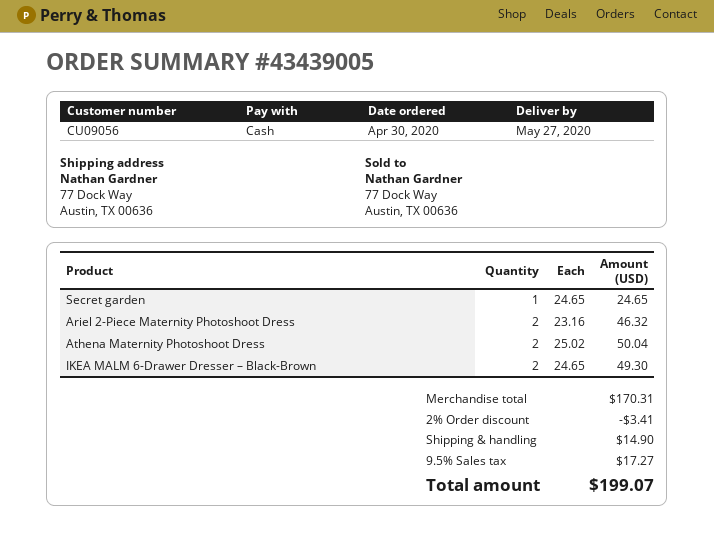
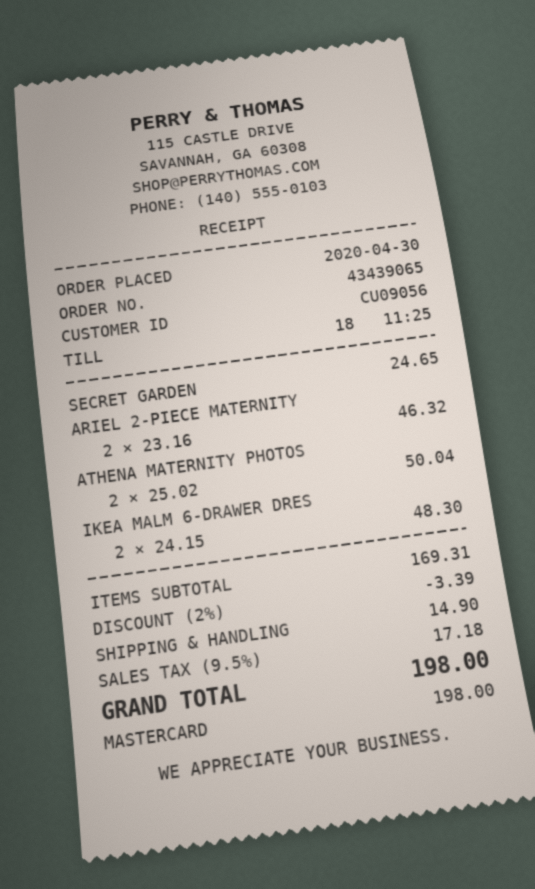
order number: 43439005 -> 43439065
payment method: cash -> Mastercard
IKEA MALM 6-Drawer Dresser – Black-Brown: 2 x 24.65 = 49.30 -> 2 x 24.15 = 48.30
subtotal: 170.31 -> 169.31
discount: 2% = 3.41 -> 2% = 3.39
tax: 9.5% = 17.27 -> 9.5% = 17.18
total: 199.07 -> 198.00

